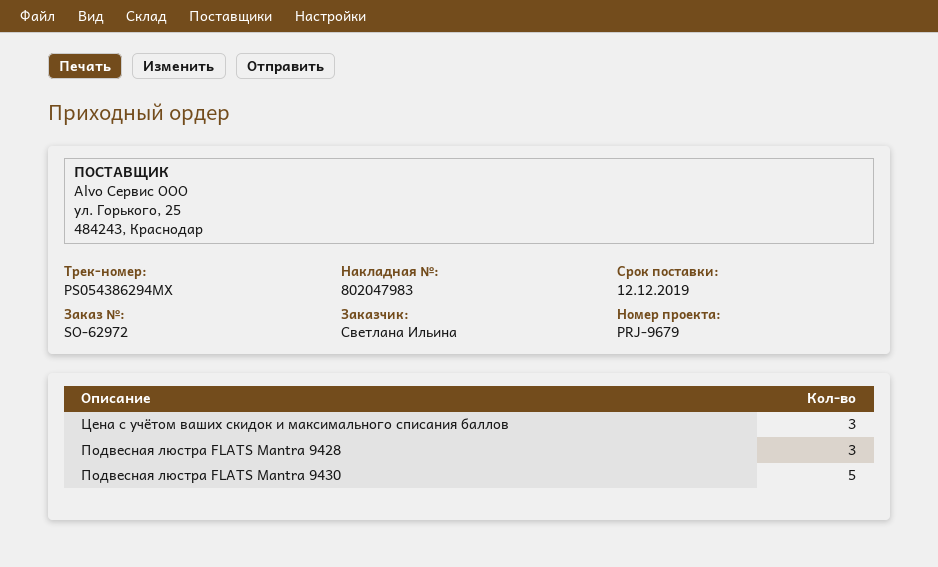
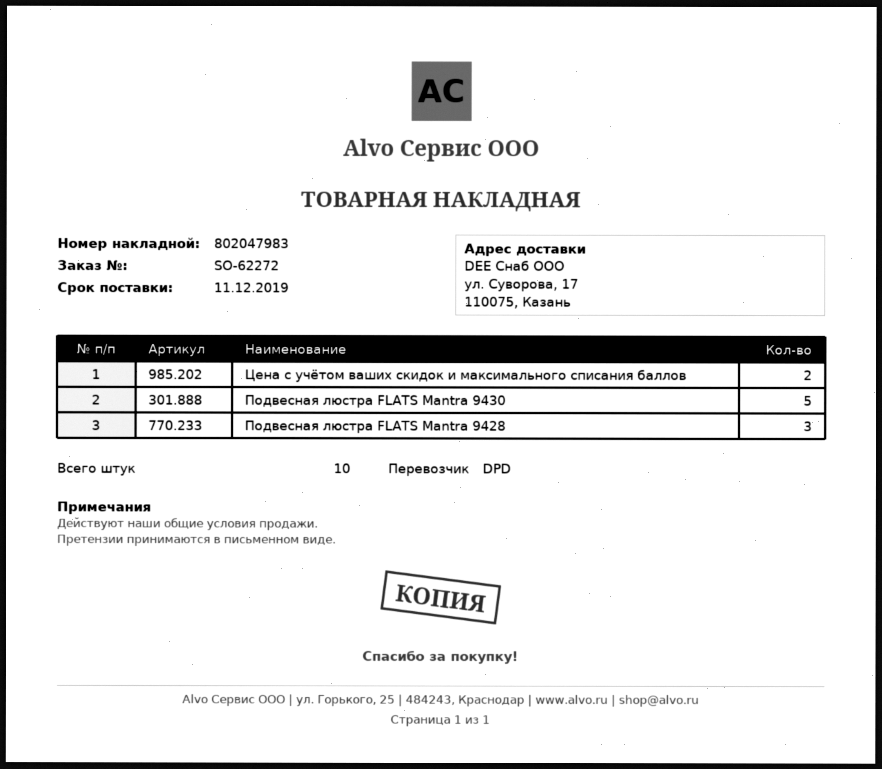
order number: SO-62972 -> SO-62272
delivery date: 2019-12-12 -> 2019-12-11
Цена с учётом ваших скидок и максимального списания баллов: 3 -> 2

